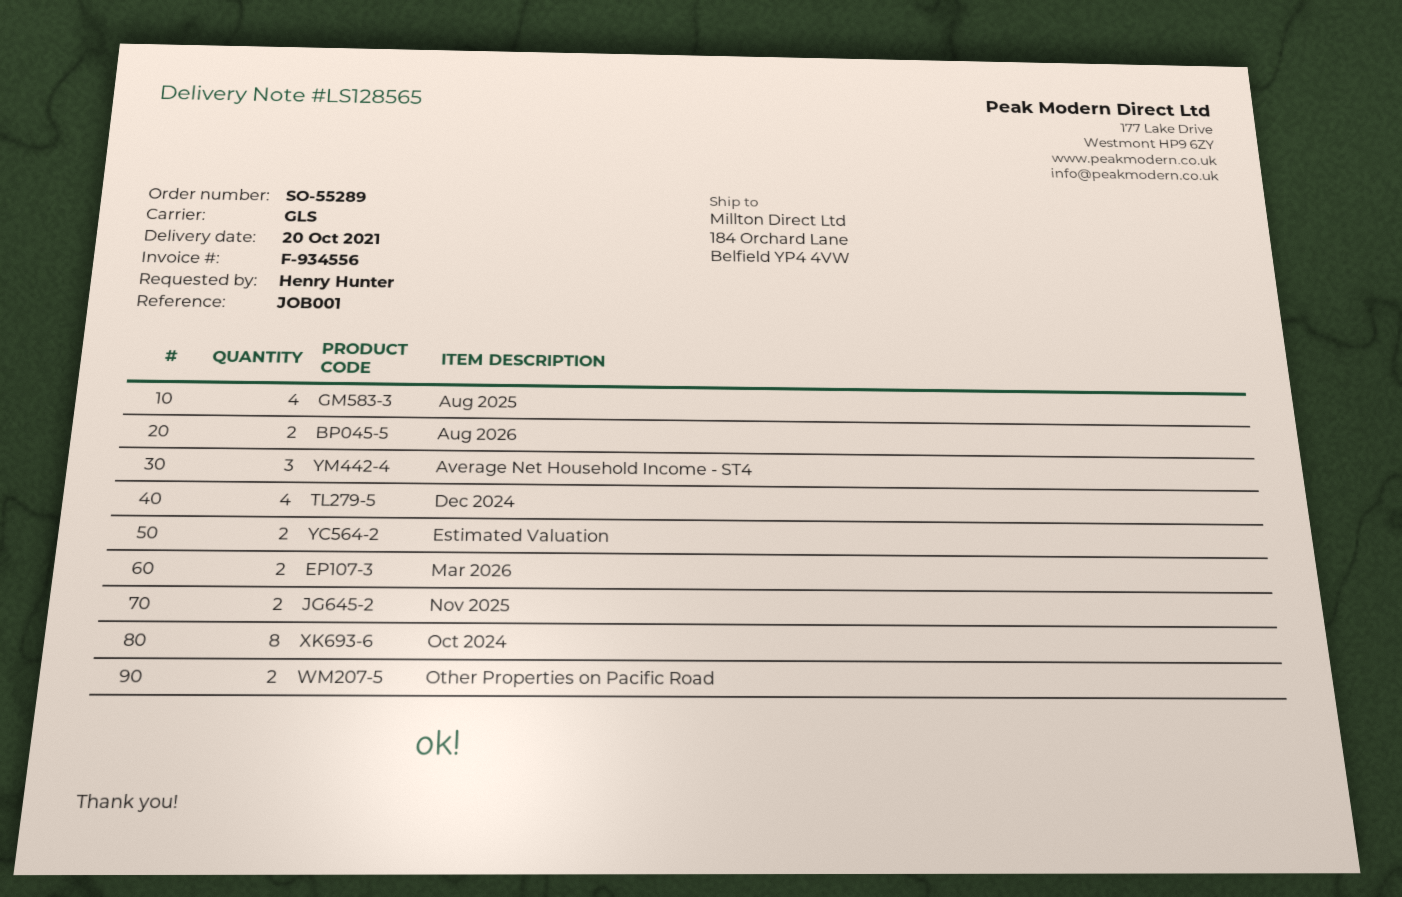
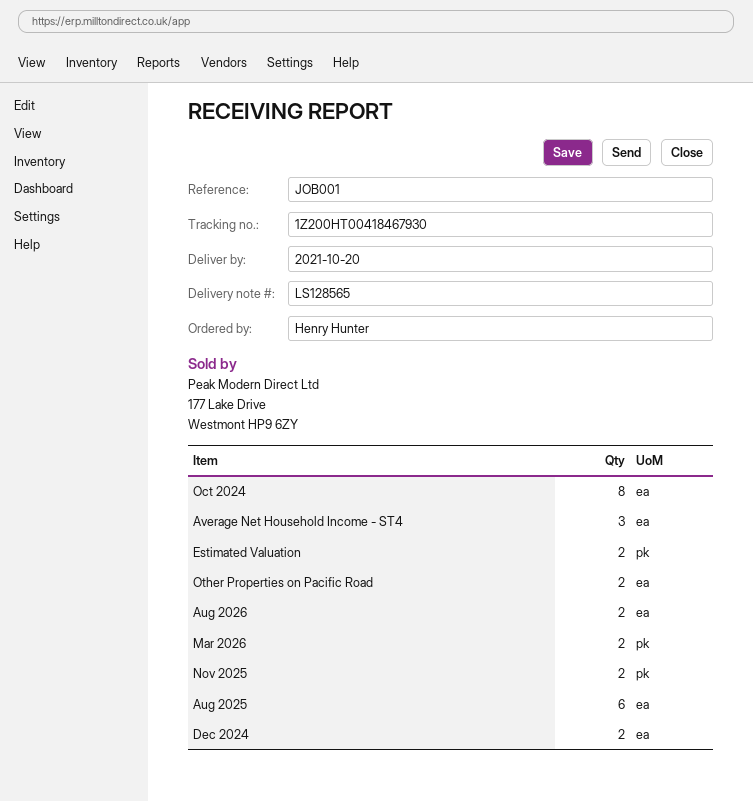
Aug 2025: 4 -> 6
Dec 2024: 4 -> 2

